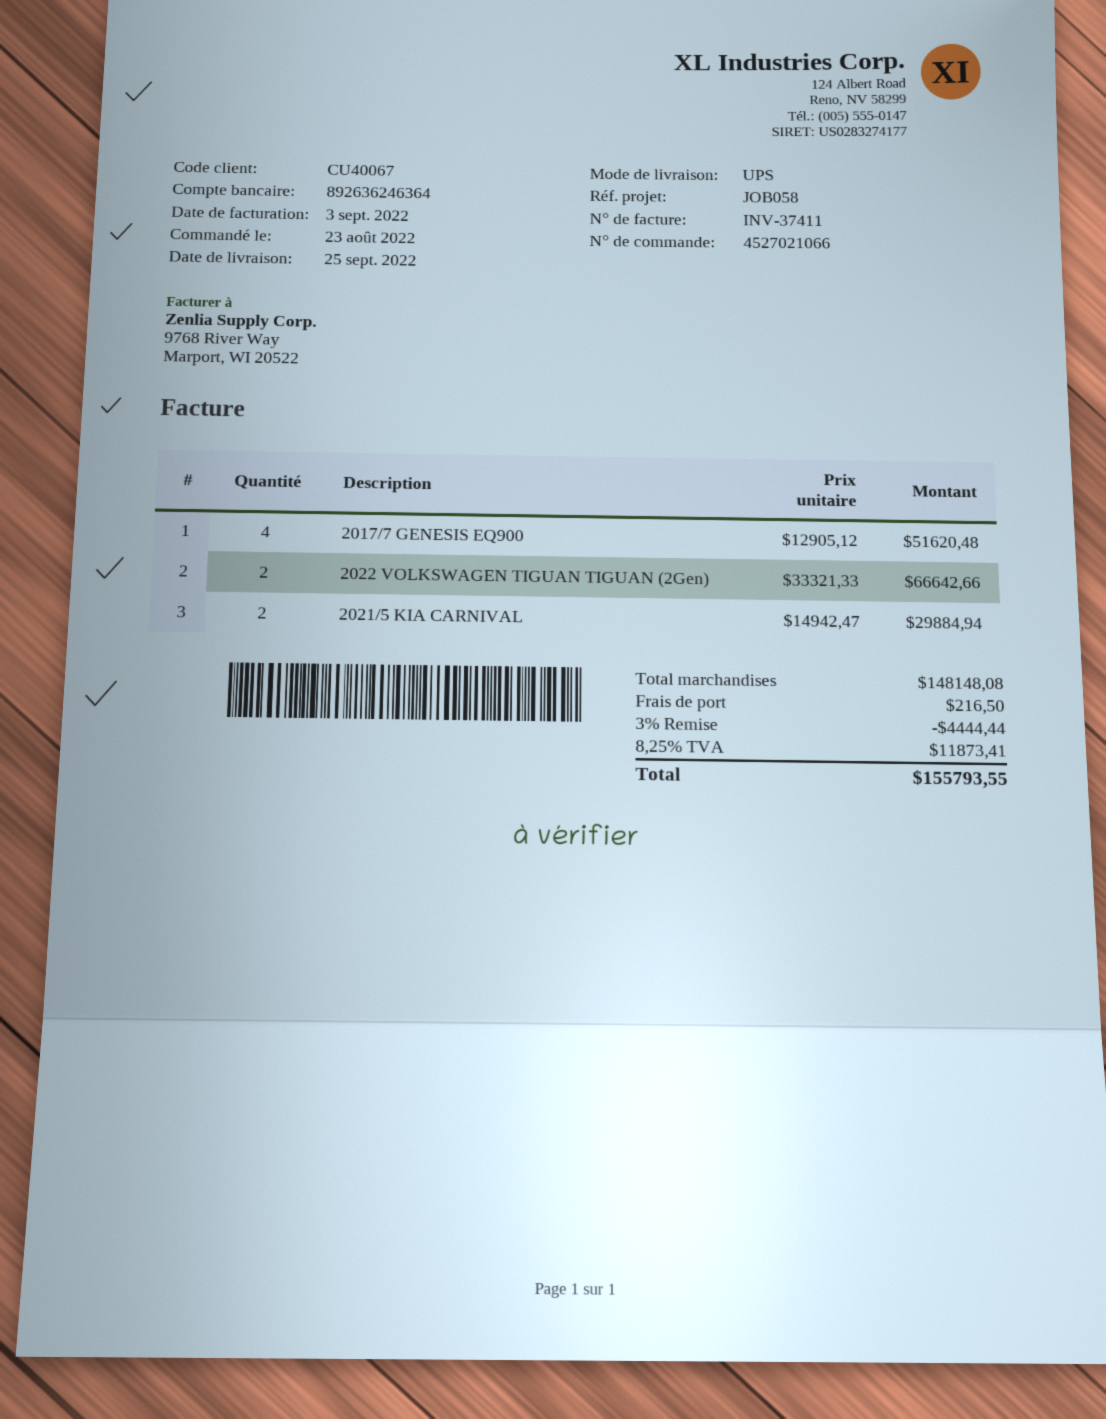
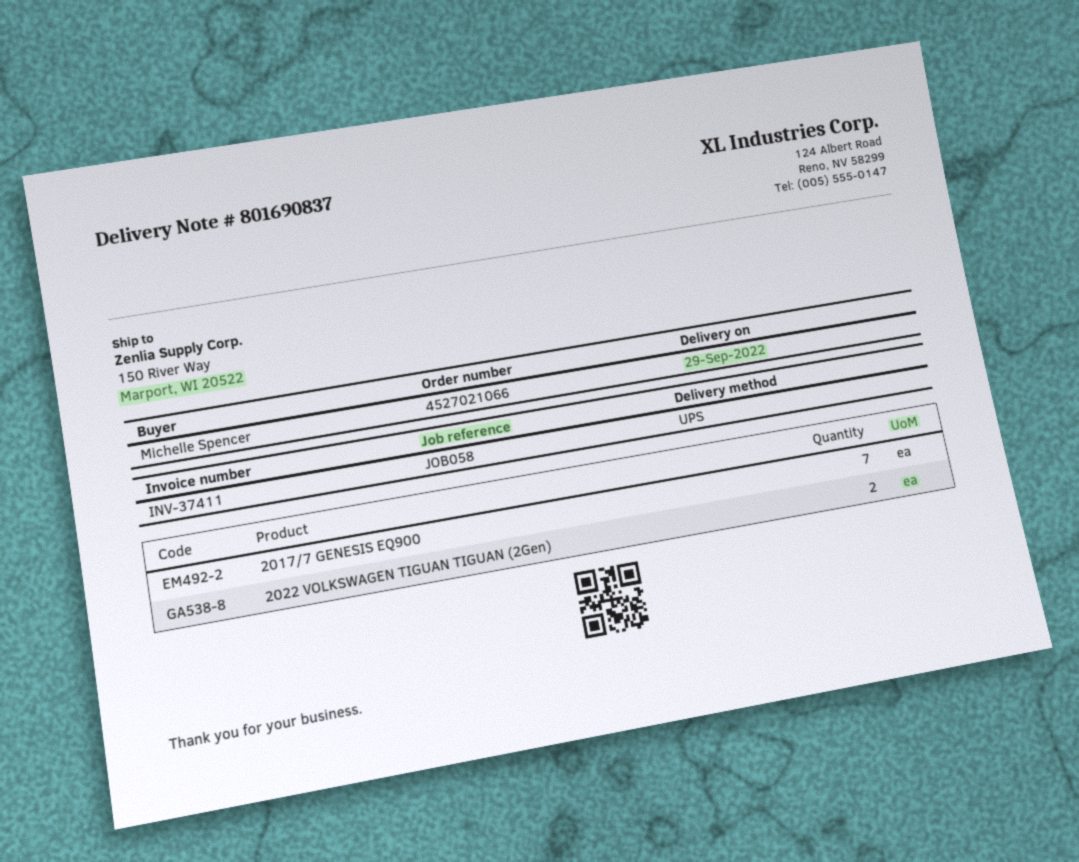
delivery date: 2022-09-25 -> 2022-09-29
2017/7 GENESIS EQ900: 4 -> 7
2021/5 KIA CARNIVAL: 2 -> none

